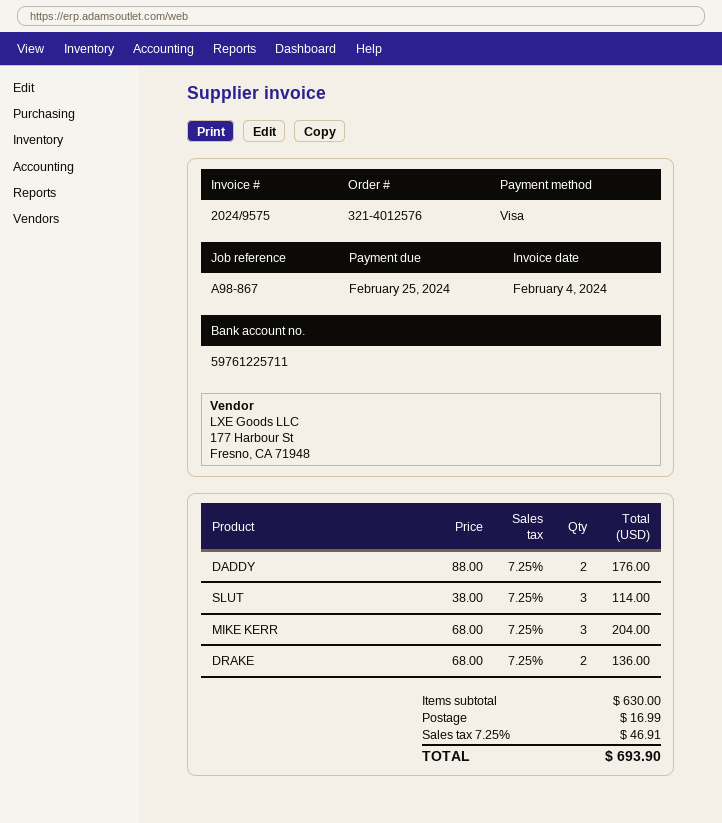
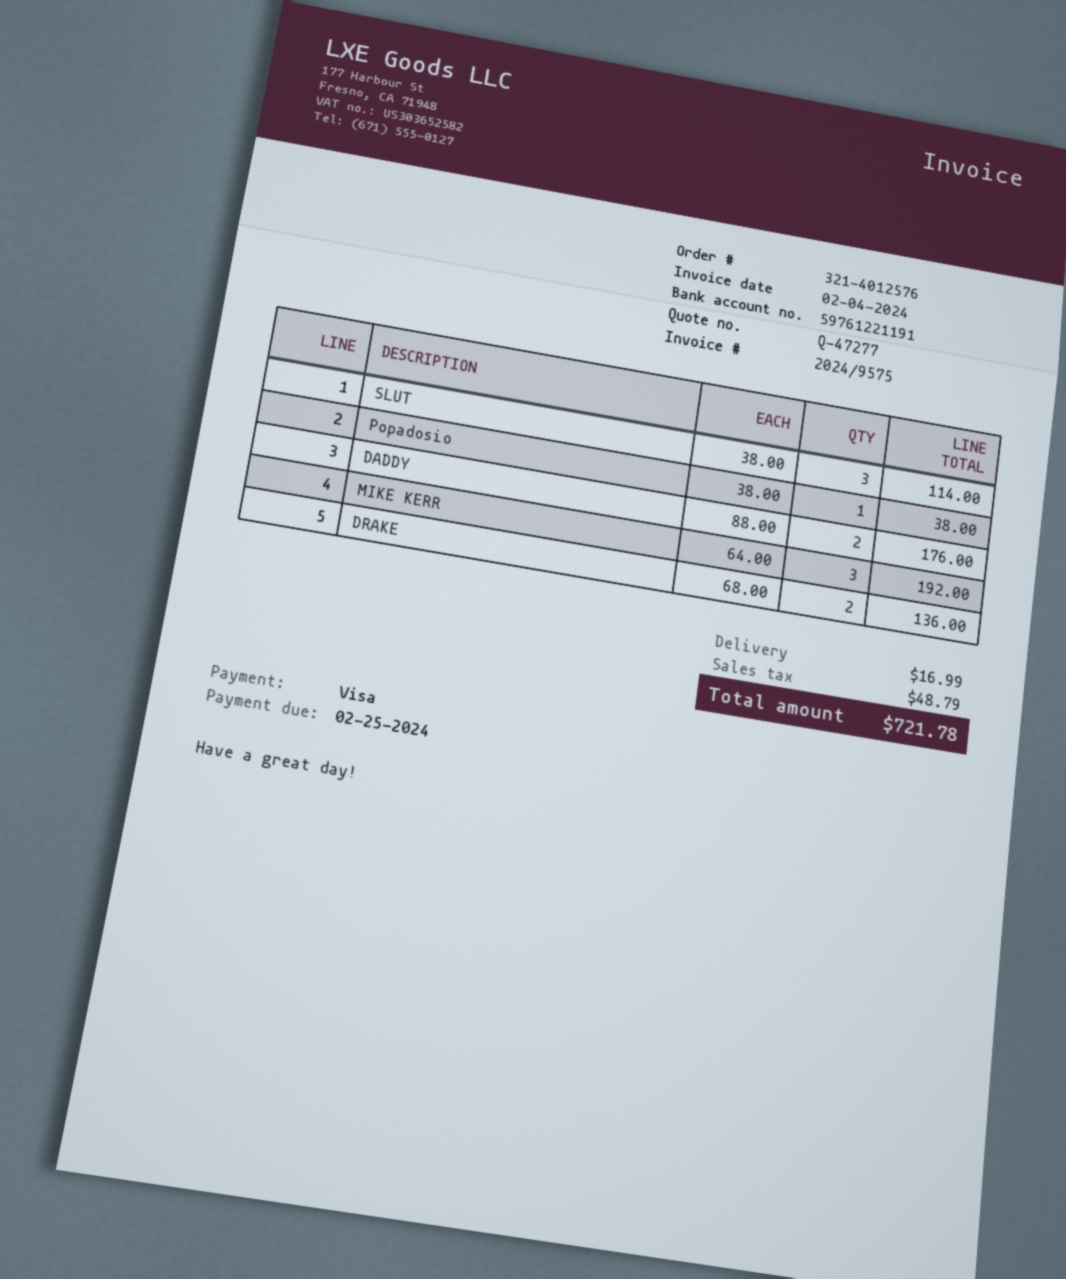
bank account: 59761225711 -> 59761221191
MIKE KERR: 3 x 68.00 = 204.00 -> 3 x 64.00 = 192.00
Popadosio: none -> 1 x 38.00 = 38.00
tax: 46.91 -> 48.79
total: 693.90 -> 721.78

